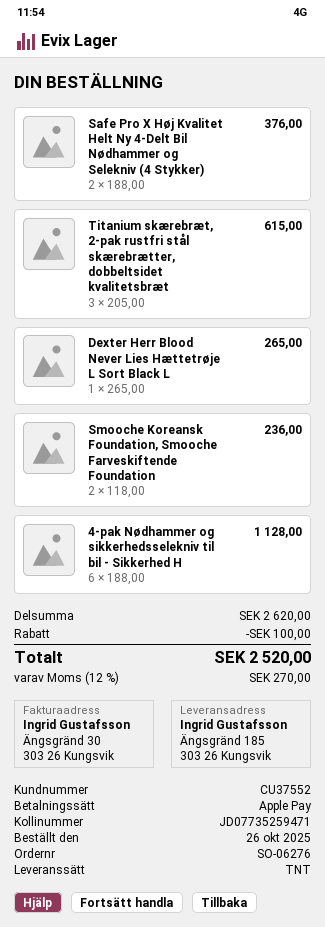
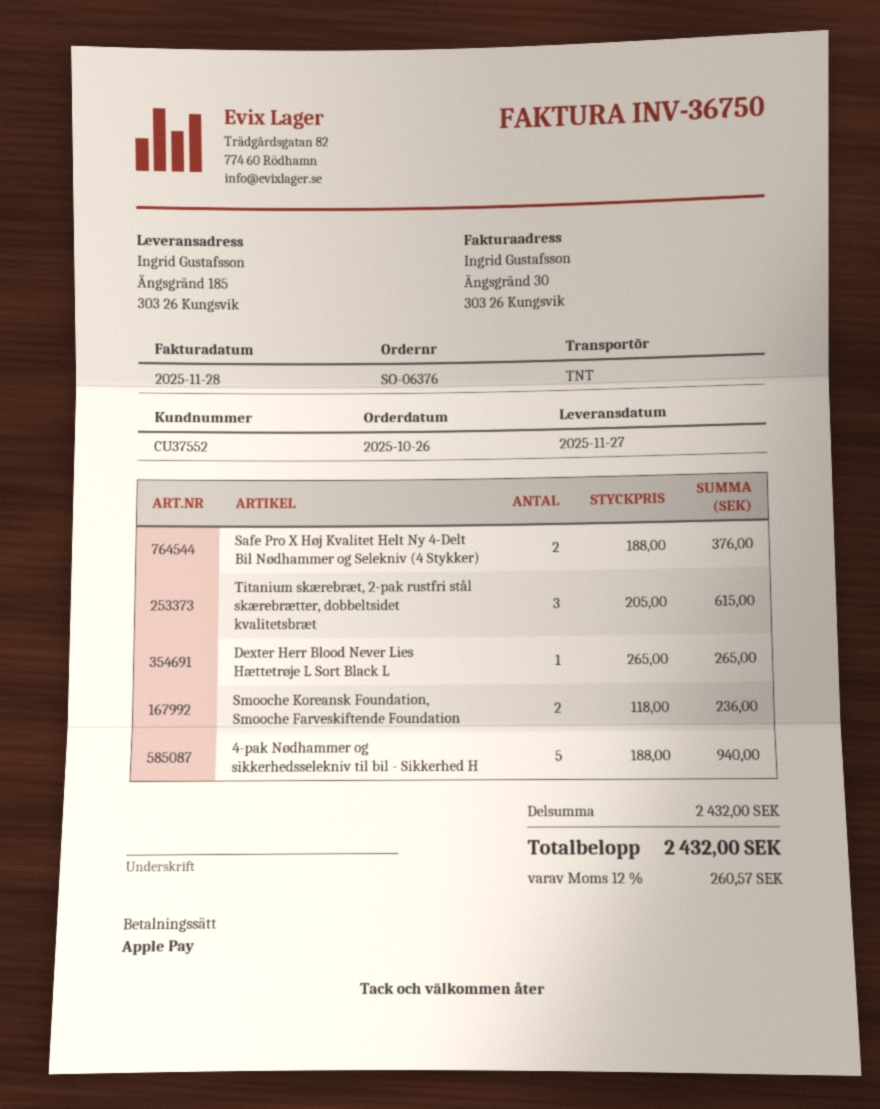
order number: SO-06276 -> SO-06376
4-pak Nødhammer og sikkerhedsselekniv til bil - Sikkerhed H: 6 x 188.00 = 1128.00 -> 5 x 188.00 = 940.00
subtotal: 2620.00 -> 2432.00
discount: 100.00 -> none
tax: 12% = 270.00 -> 12% = 260.57
total: 2520.00 -> 2432.00

